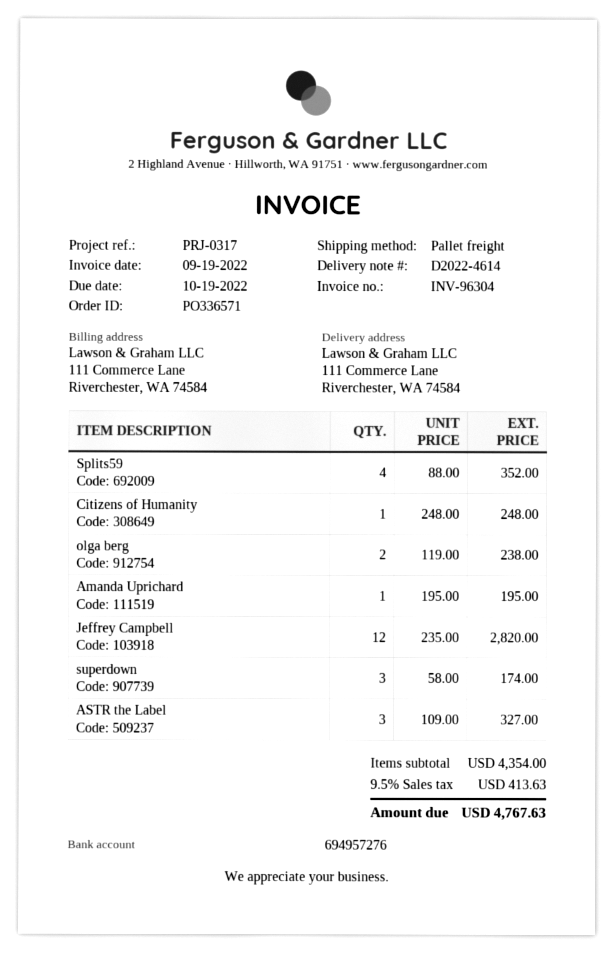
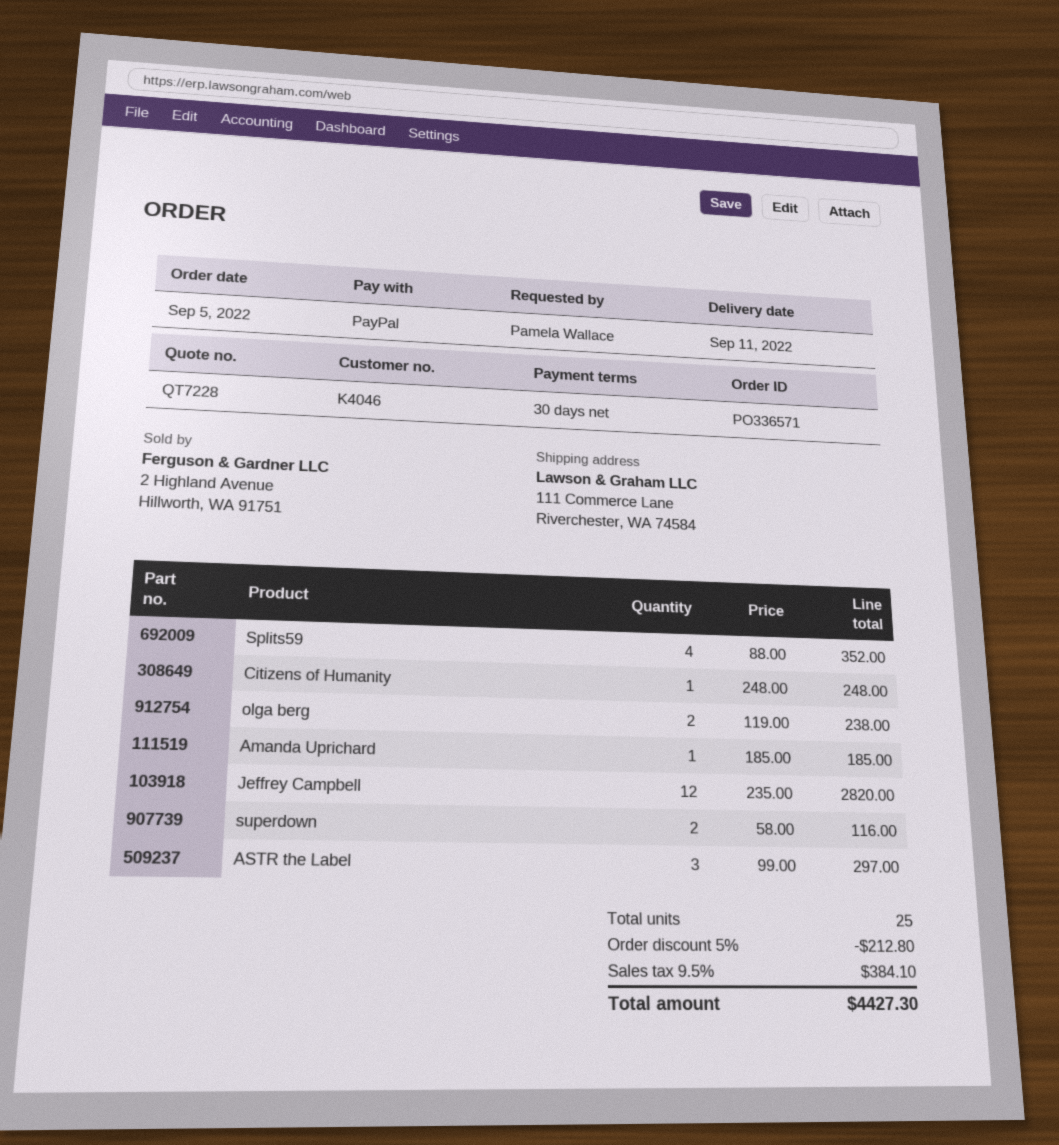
Amanda Uprichard: 1 x 195.00 = 195.00 -> 1 x 185.00 = 185.00
superdown: 3 x 58.00 = 174.00 -> 2 x 58.00 = 116.00
ASTR the Label: 3 x 109.00 = 327.00 -> 3 x 99.00 = 297.00
discount: none -> 5% = 212.80
tax: 9.5% = 413.63 -> 9.5% = 384.10
total: 4767.63 -> 4427.30

